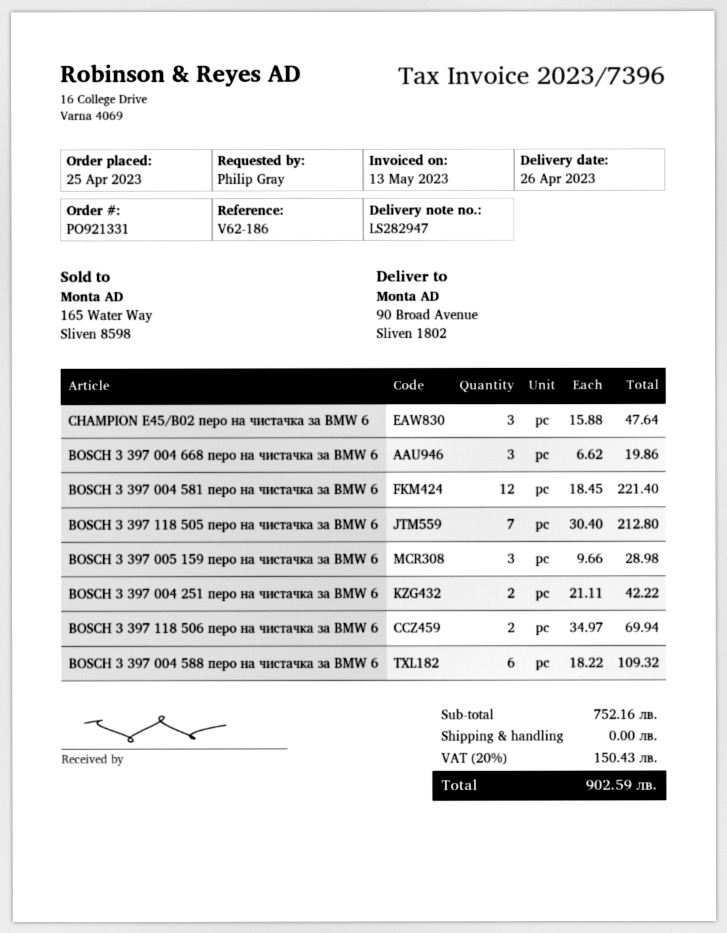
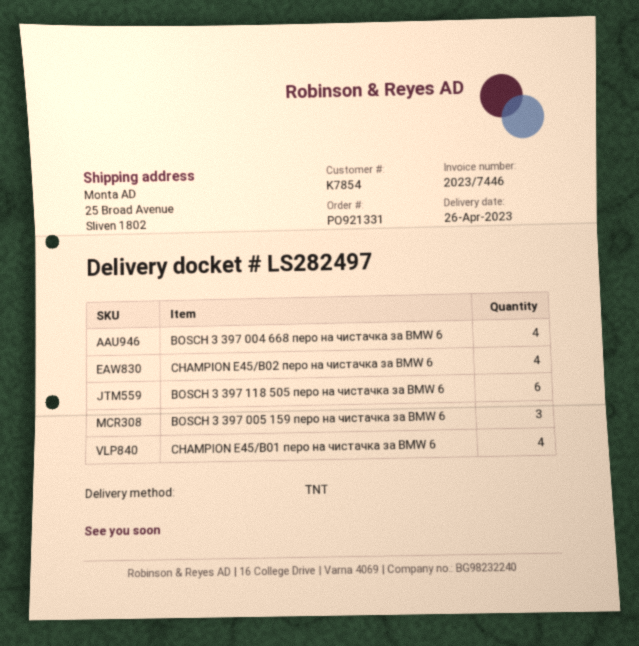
delivery note number: LS282947 -> LS282497
invoice number: 2023/7396 -> 2023/7446
ship to: 90 Broad Avenue, Sliven 1802 -> 25 Broad Avenue, Sliven 1802
CHAMPION E45/B02 перо на чистачка за BMW 6: 3 -> 4
BOSCH 3 397 004 668 перо на чистачка за BMW 6: 3 -> 4
BOSCH 3 397 004 581 перо на чистачка за BMW 6: 12 -> none
BOSCH 3 397 118 505 перо на чистачка за BMW 6: 7 -> 6
BOSCH 3 397 004 251 перо на чистачка за BMW 6: 2 -> none
BOSCH 3 397 118 506 перо на чистачка за BMW 6: 2 -> none
BOSCH 3 397 004 588 перо на чистачка за BMW 6: 6 -> none
CHAMPION E45/B01 перо на чистачка за BMW 6: none -> 4

